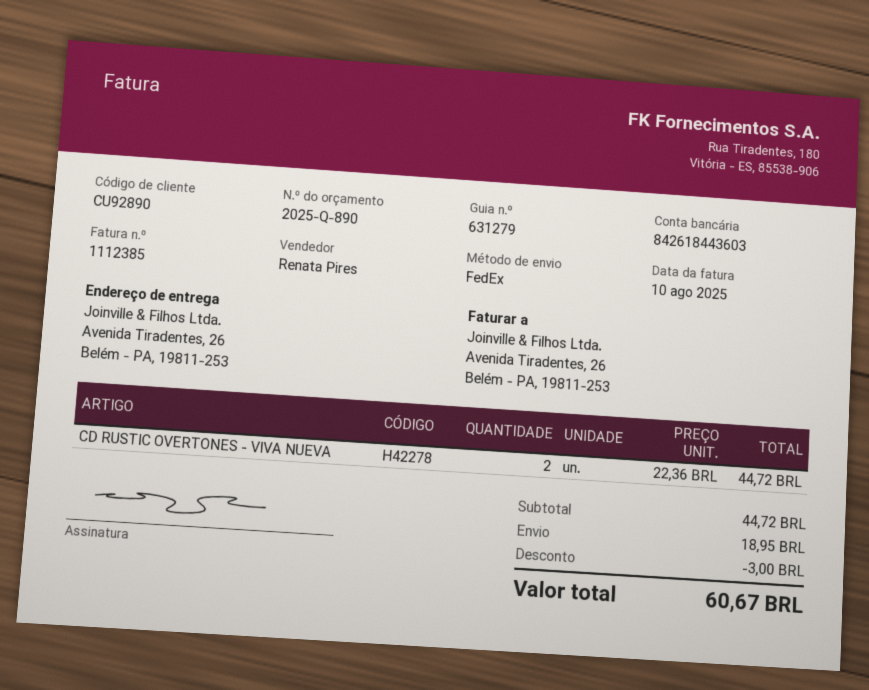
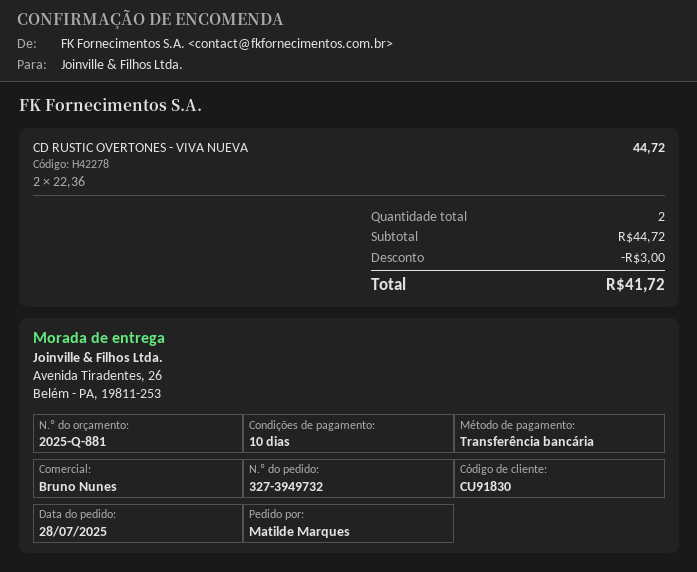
quote number: 2025-Q-890 -> 2025-Q-881
customer number: CU92890 -> CU91830
sales rep: Renata Pires -> Bruno Nunes
shipping: 18.95 -> none
total: 60.67 -> 41.72

